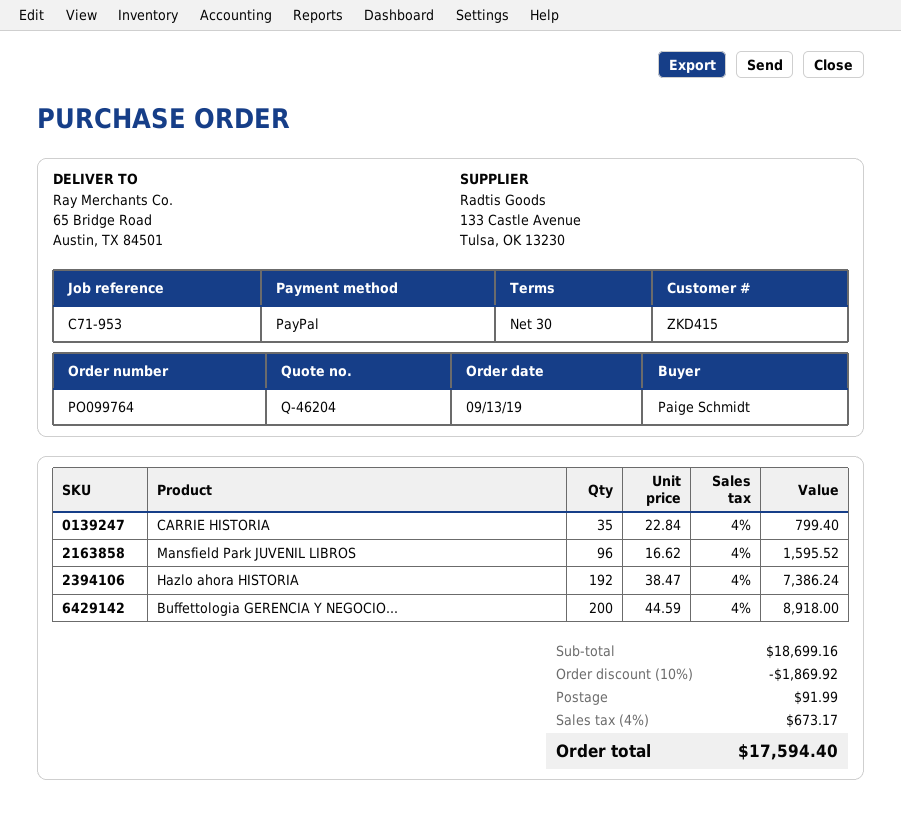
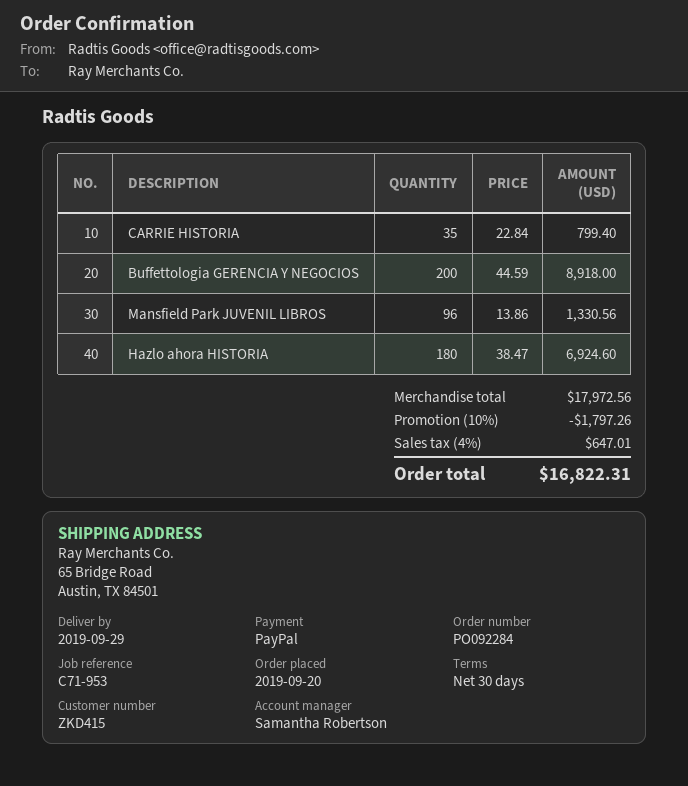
order number: PO099764 -> PO092284
order date: 2019-09-13 -> 2019-09-20
Mansfield Park JUVENIL LIBROS: 96 x 16.62 = 1595.52 -> 96 x 13.86 = 1330.56
Hazlo ahora HISTORIA: 192 x 38.47 = 7386.24 -> 180 x 38.47 = 6924.60
subtotal: 18699.16 -> 17972.56
discount: 10% = 1869.92 -> 10% = 1797.26
shipping: 91.99 -> none
tax: 4% = 673.17 -> 4% = 647.01
total: 17594.40 -> 16822.31

